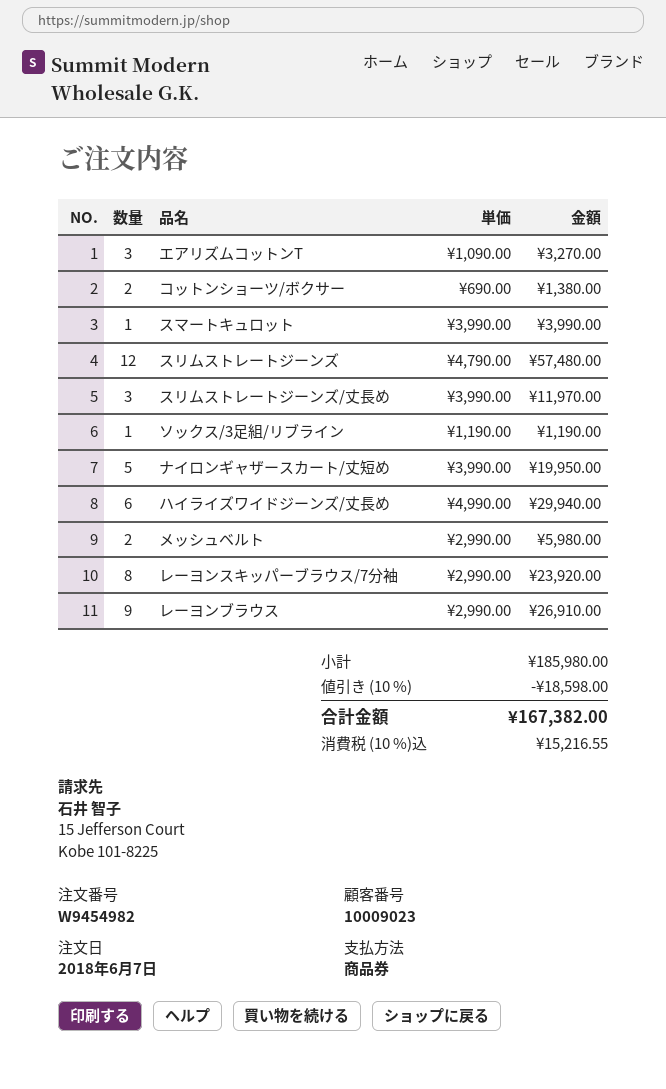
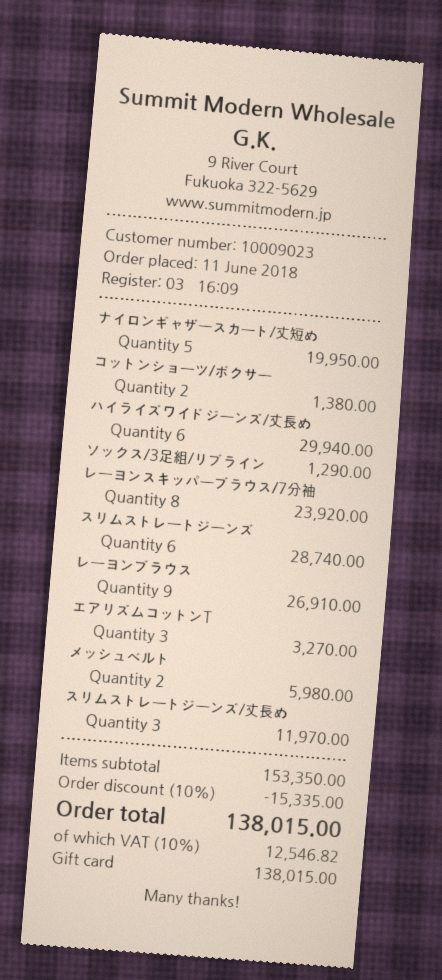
order date: 2018-06-07 -> 2018-06-11
スマートキュロット: 1 for 3990.00 -> none
スリムストレートジーンズ: 12 for 57480.00 -> 6 for 28740.00
ソックス/3足組/リブライン: 1 for 1190.00 -> 1 for 1290.00
subtotal: 185980.00 -> 153350.00
discount: 10% = 18598.00 -> 10% = 15335.00
tax: 10% = 15216.55 -> 10% = 12546.82
total: 167382.00 -> 138015.00

